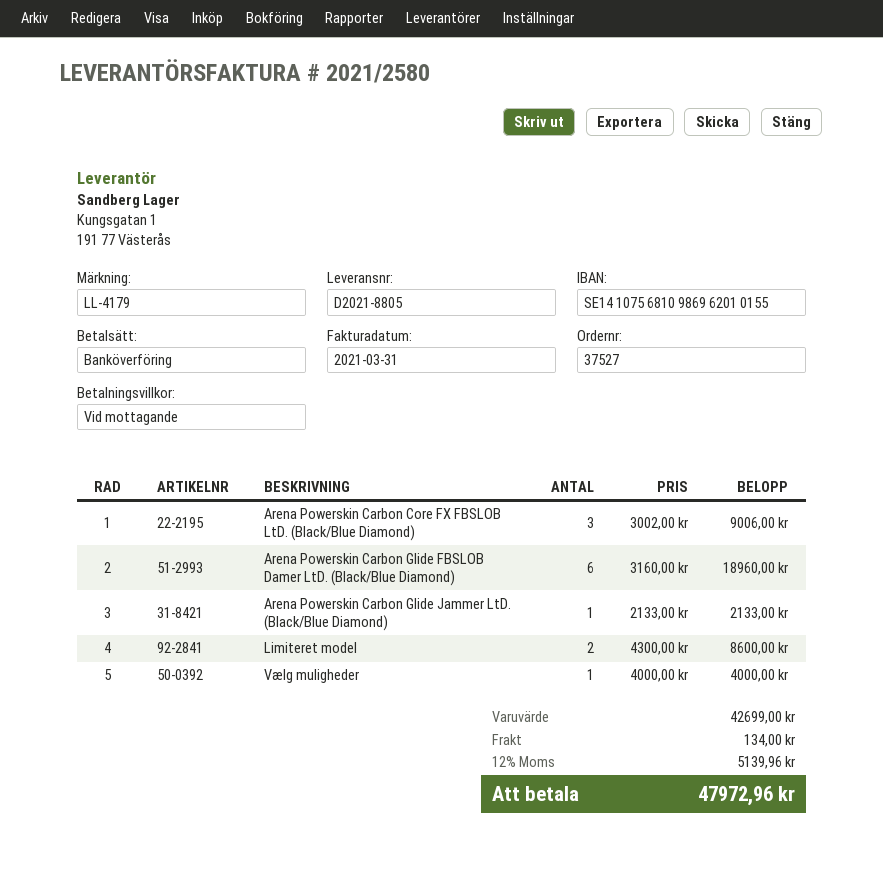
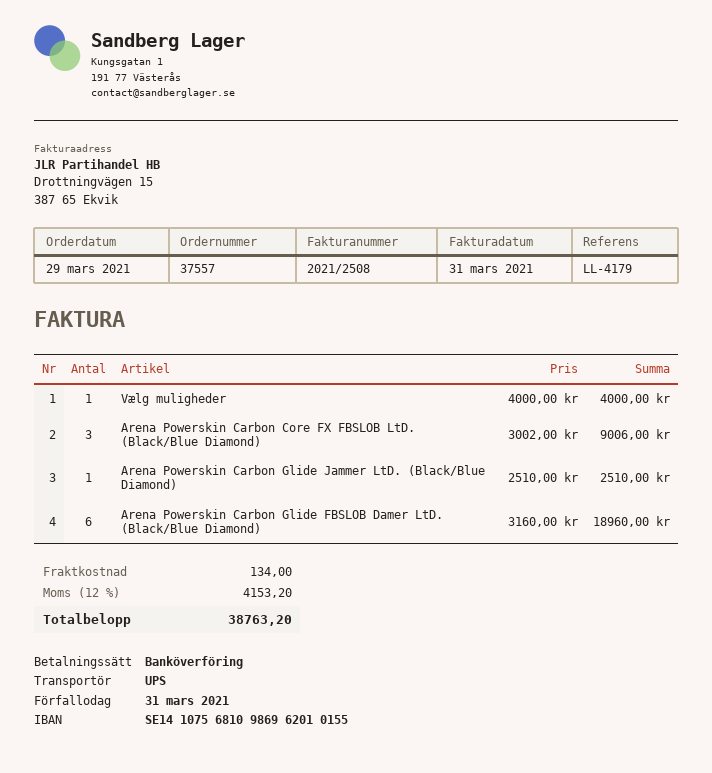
order number: 37527 -> 37557
invoice number: 2021/2580 -> 2021/2508
Arena Powerskin Carbon Glide Jammer LtD. (Black/Blue Diamond): 1 x 2133.00 = 2133.00 -> 1 x 2510.00 = 2510.00
Limiteret model: 2 x 4300.00 = 8600.00 -> none
tax: 12% = 5139.96 -> 12% = 4153.20
total: 47972.96 -> 38763.20

